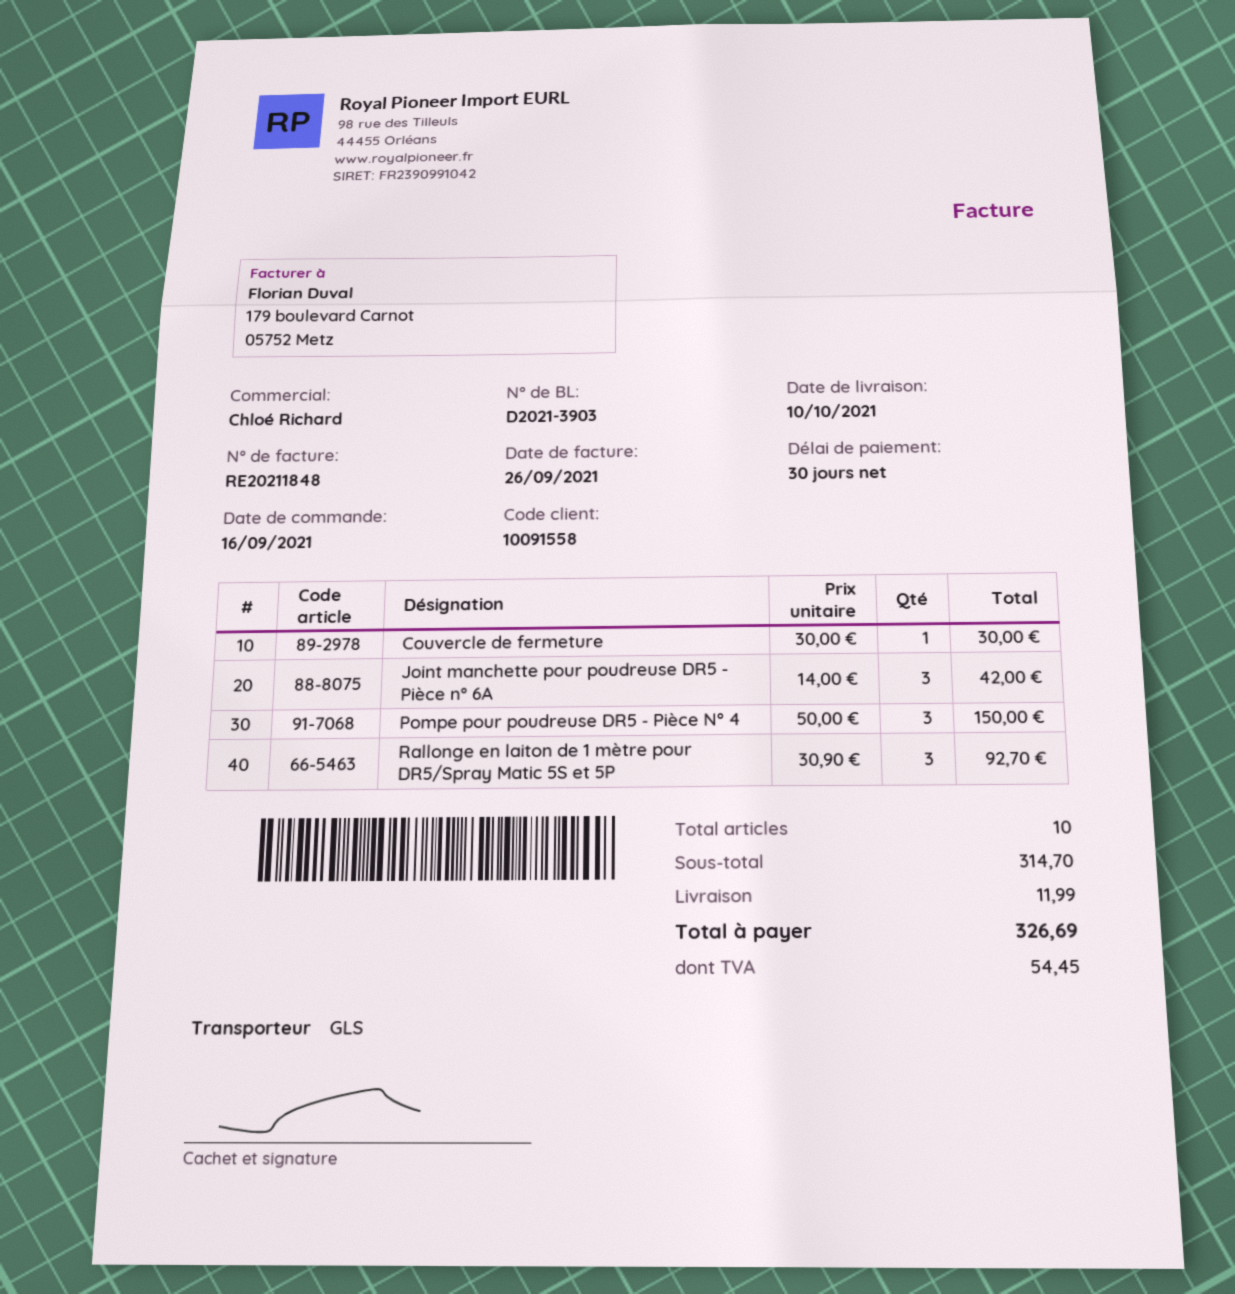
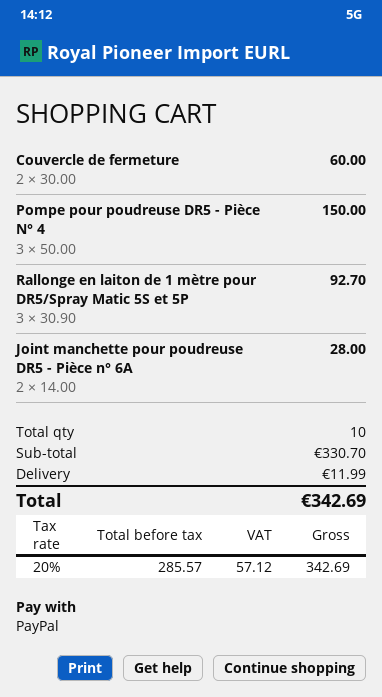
Couvercle de fermeture: 1 x 30.00 = 30.00 -> 2 x 30.00 = 60.00
Joint manchette pour poudreuse DR5 - Pièce n° 6A: 3 x 14.00 = 42.00 -> 2 x 14.00 = 28.00
subtotal: 314.70 -> 330.70
tax: 54.45 -> 57.12
total: 326.69 -> 342.69

